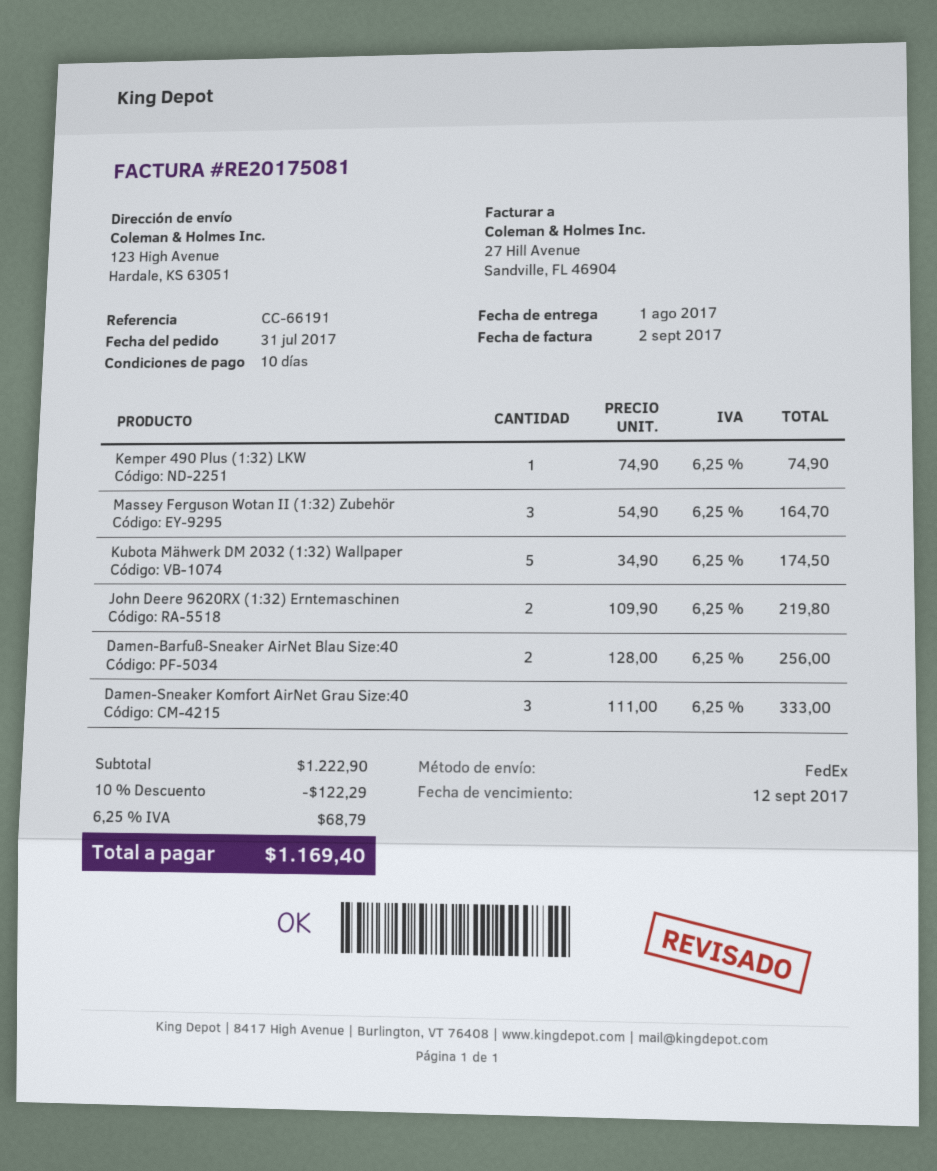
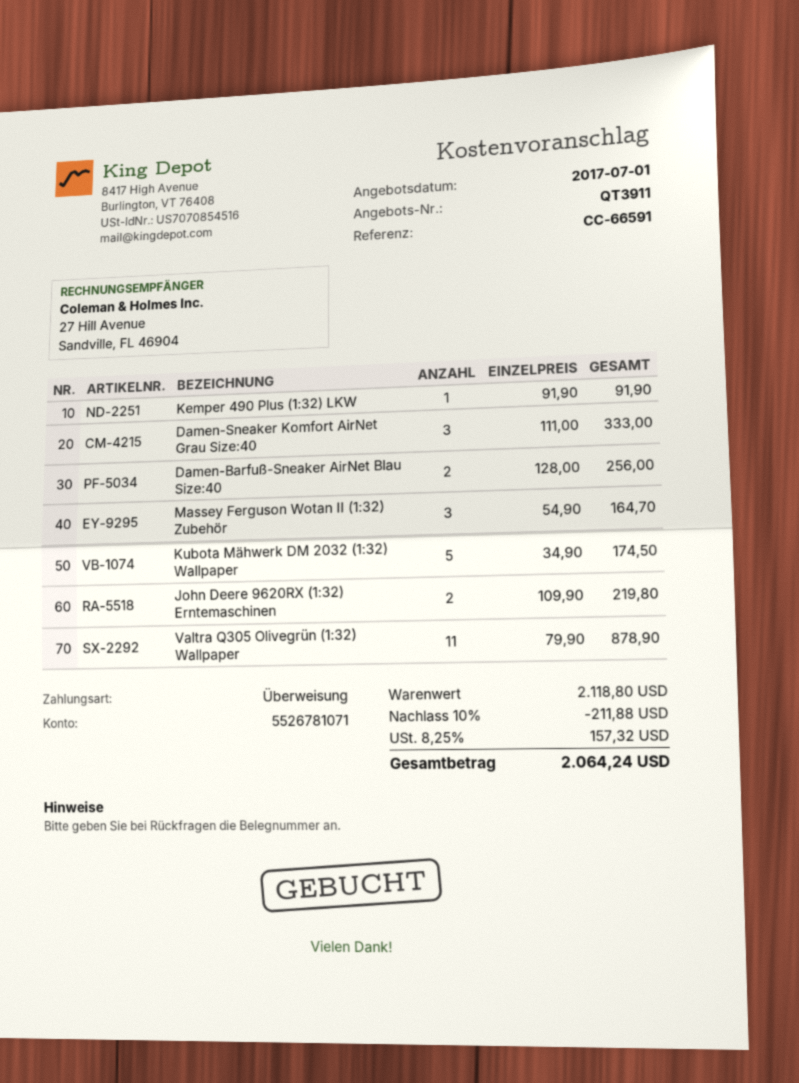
reference: CC-66191 -> CC-66591
Kemper 490 Plus (1:32) LKW: 1 x 74.90 = 74.90 -> 1 x 91.90 = 91.90
Valtra Q305 Olivegrün (1:32) Wallpaper: none -> 11 x 79.90 = 878.90
subtotal: 1222.90 -> 2118.80
discount: 10% = 122.29 -> 10% = 211.88
tax: 6.25% = 68.79 -> 8.25% = 157.32
total: 1169.40 -> 2064.24

